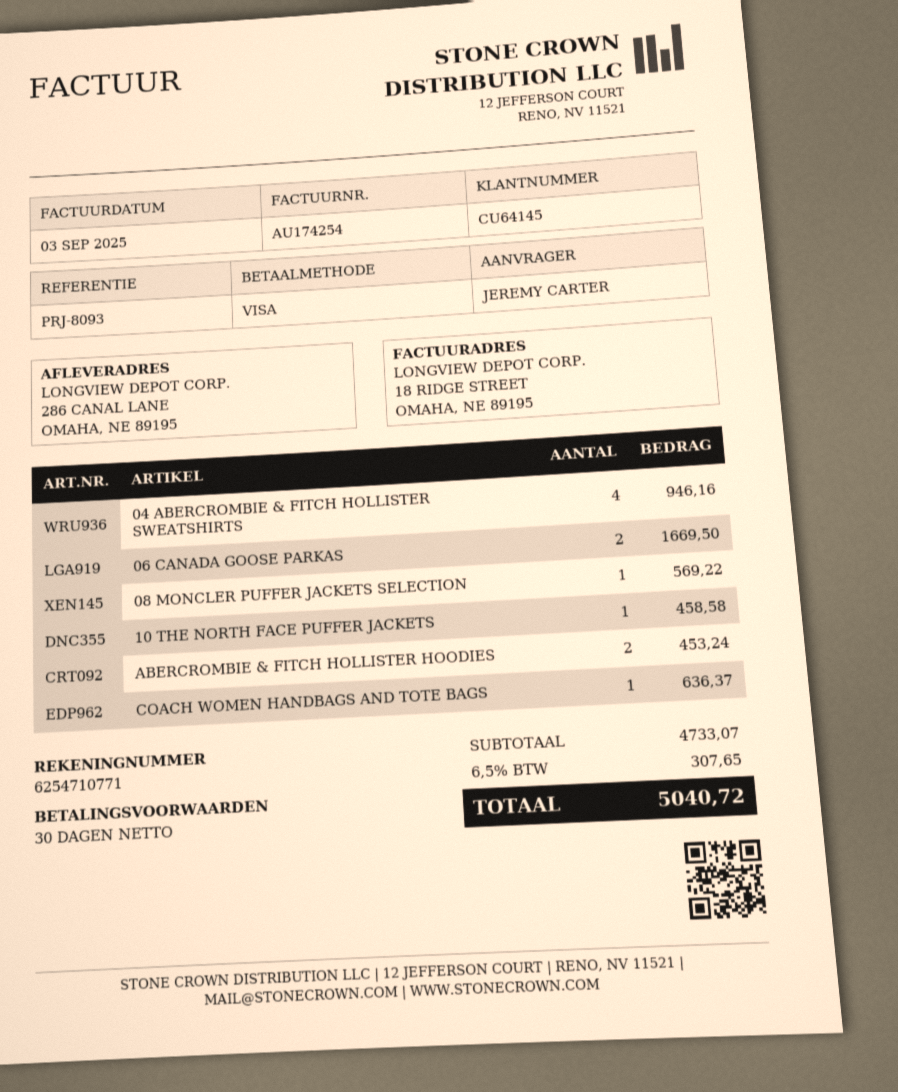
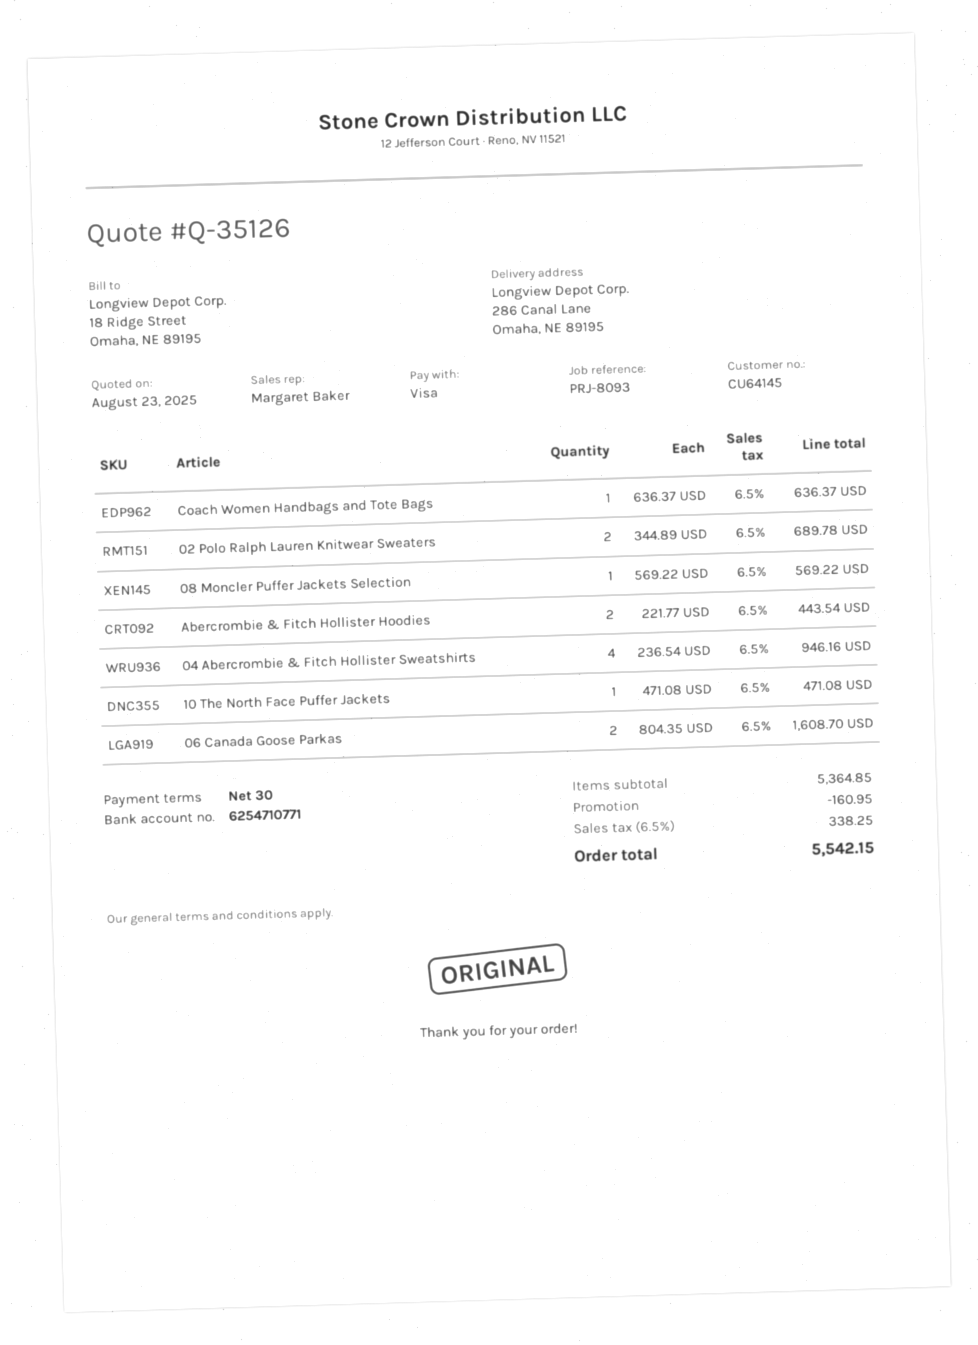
06 CANADA GOOSE PARKAS: 2 for 1669.50 -> 2 for 1608.70
10 THE NORTH FACE PUFFER JACKETS: 1 for 458.58 -> 1 for 471.08
ABERCROMBIE & FITCH HOLLISTER HOODIES: 2 for 453.24 -> 2 for 443.54
02 Polo Ralph Lauren Knitwear Sweaters: none -> 2 for 689.78
subtotal: 4733.07 -> 5364.85
discount: none -> 160.95
tax: 6.5% = 307.65 -> 6.5% = 338.25
total: 5040.72 -> 5542.15

